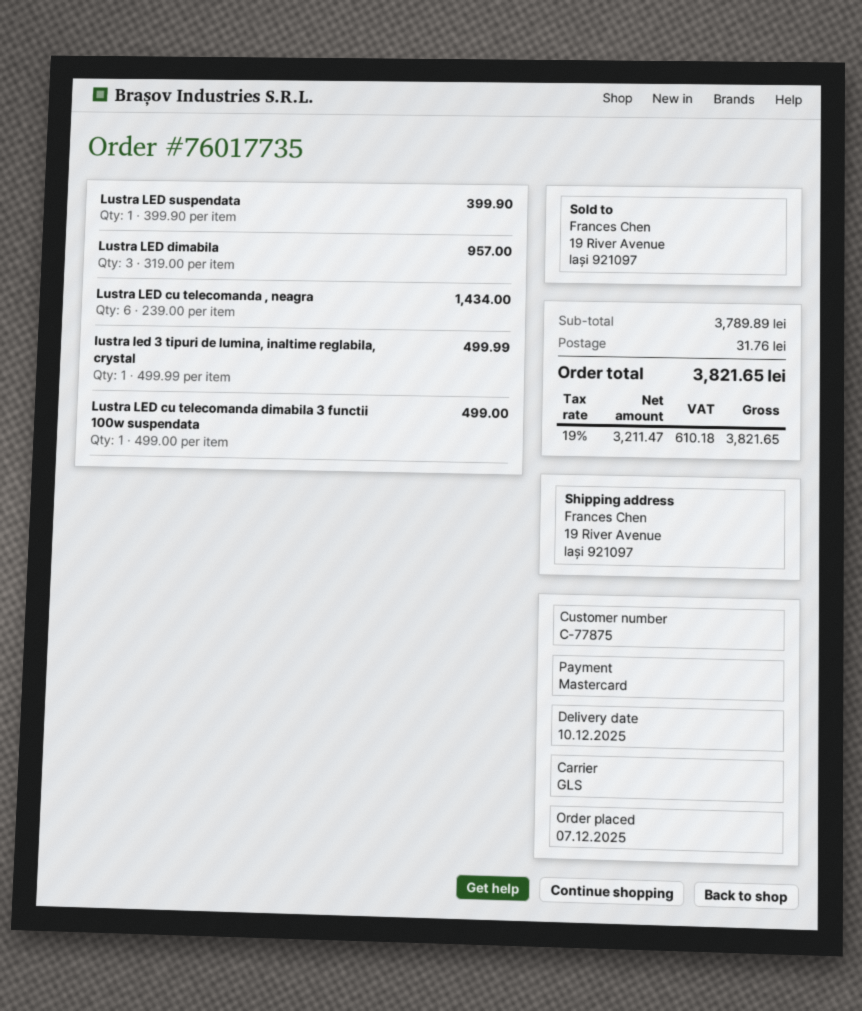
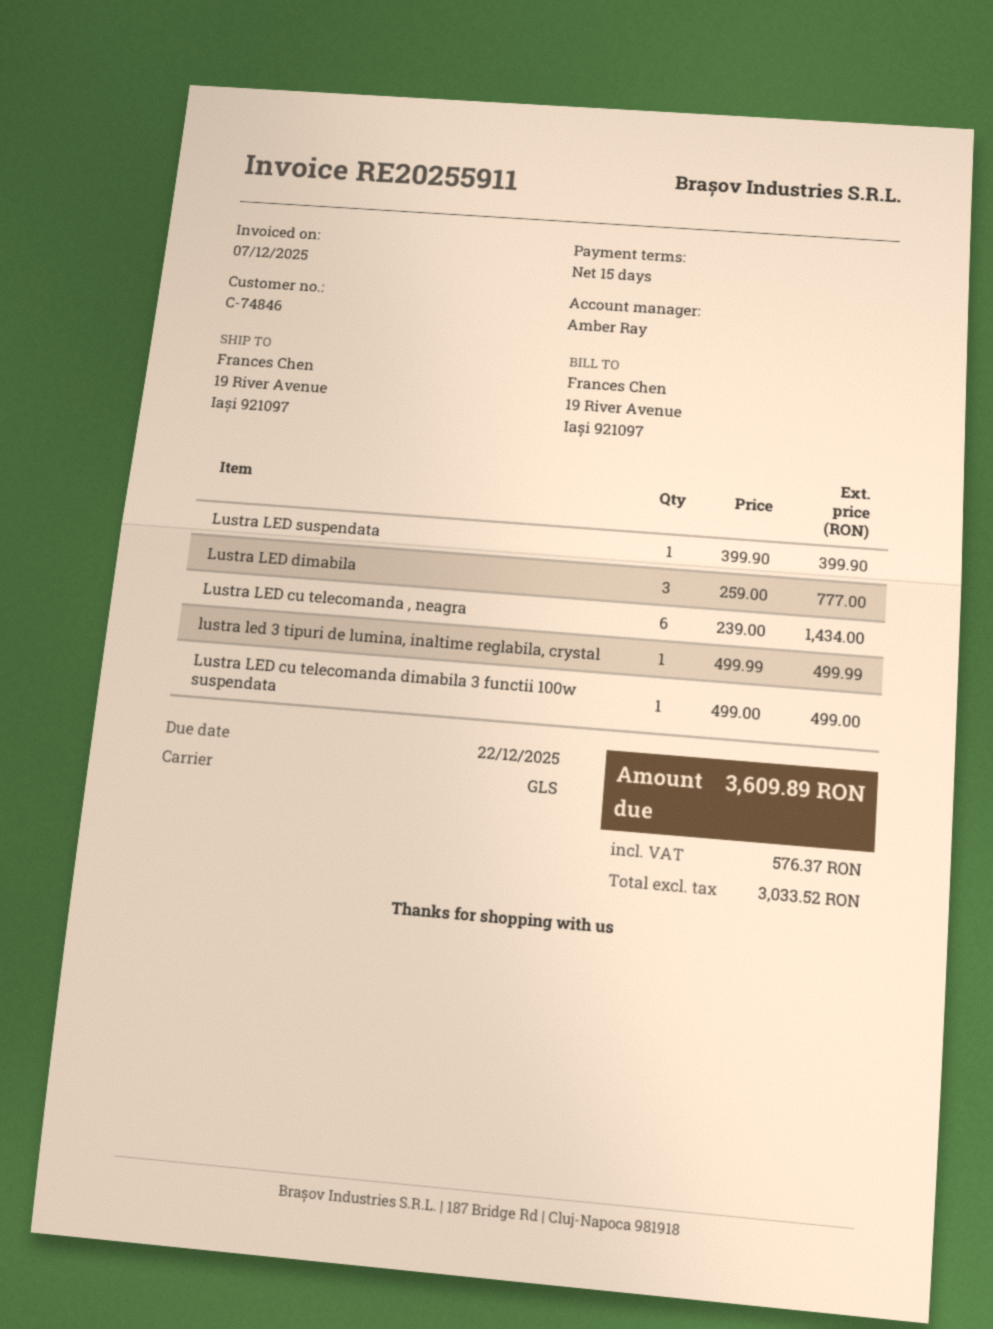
customer number: C-77875 -> C-74846
Lustra LED dimabila: 3 x 319.00 = 957.00 -> 3 x 259.00 = 777.00
shipping: 31.76 -> none
net: 3211.47 -> 3033.52
tax: 610.18 -> 576.37
total: 3821.65 -> 3609.89

